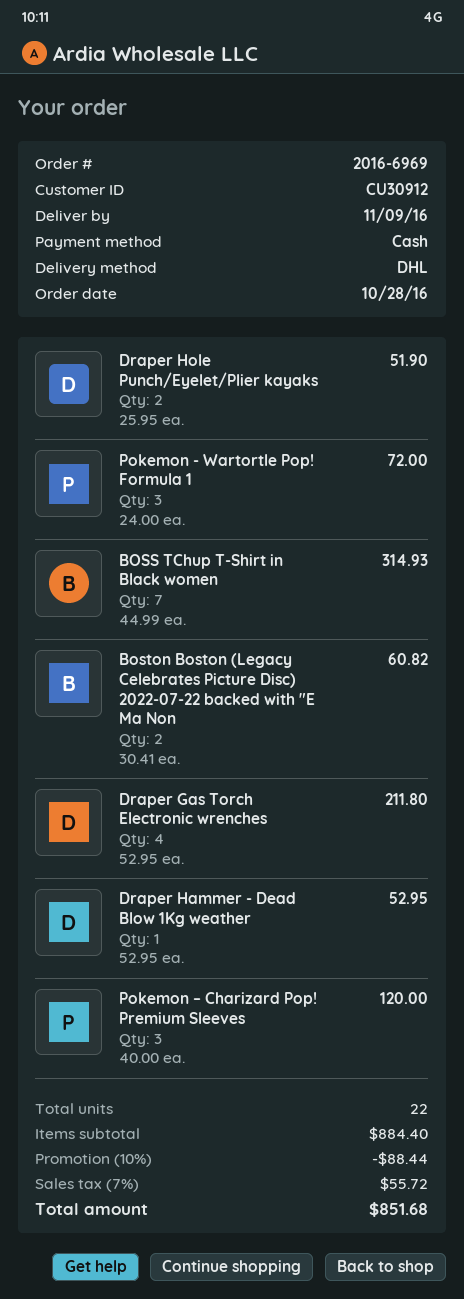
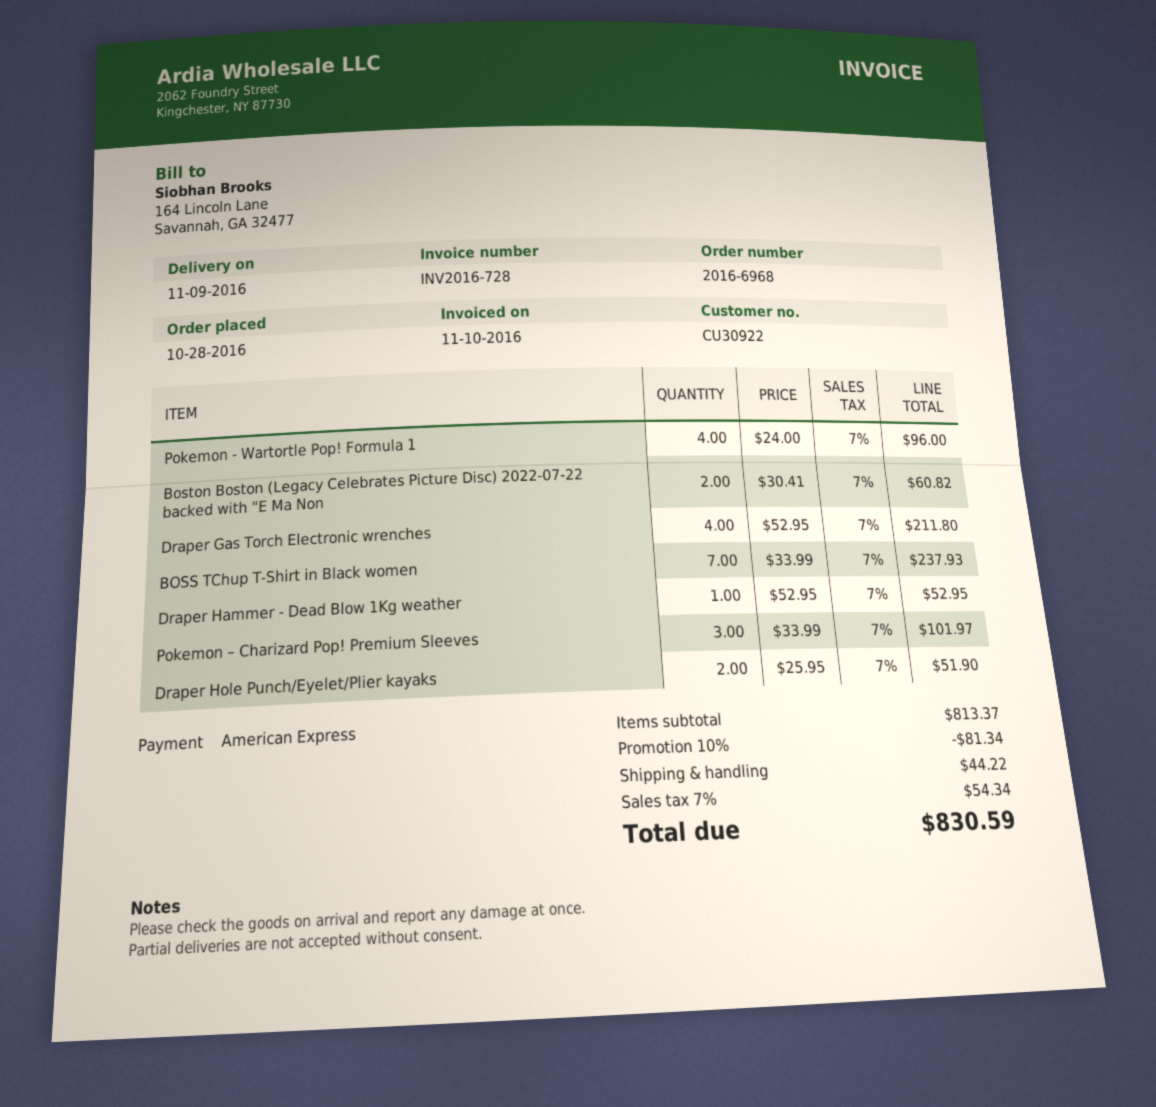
order number: 2016-6969 -> 2016-6968
customer number: CU30912 -> CU30922
payment method: cash -> American Express
Pokemon - Wartortle Pop! Formula 1: 3 x 24.00 = 72.00 -> 4 x 24.00 = 96.00
BOSS TChup T-Shirt in Black women: 7 x 44.99 = 314.93 -> 7 x 33.99 = 237.93
Pokemon – Charizard Pop! Premium Sleeves: 3 x 40.00 = 120.00 -> 3 x 33.99 = 101.97
subtotal: 884.40 -> 813.37
discount: 10% = 88.44 -> 10% = 81.34
shipping: none -> 44.22
tax: 7% = 55.72 -> 7% = 54.34
total: 851.68 -> 830.59

